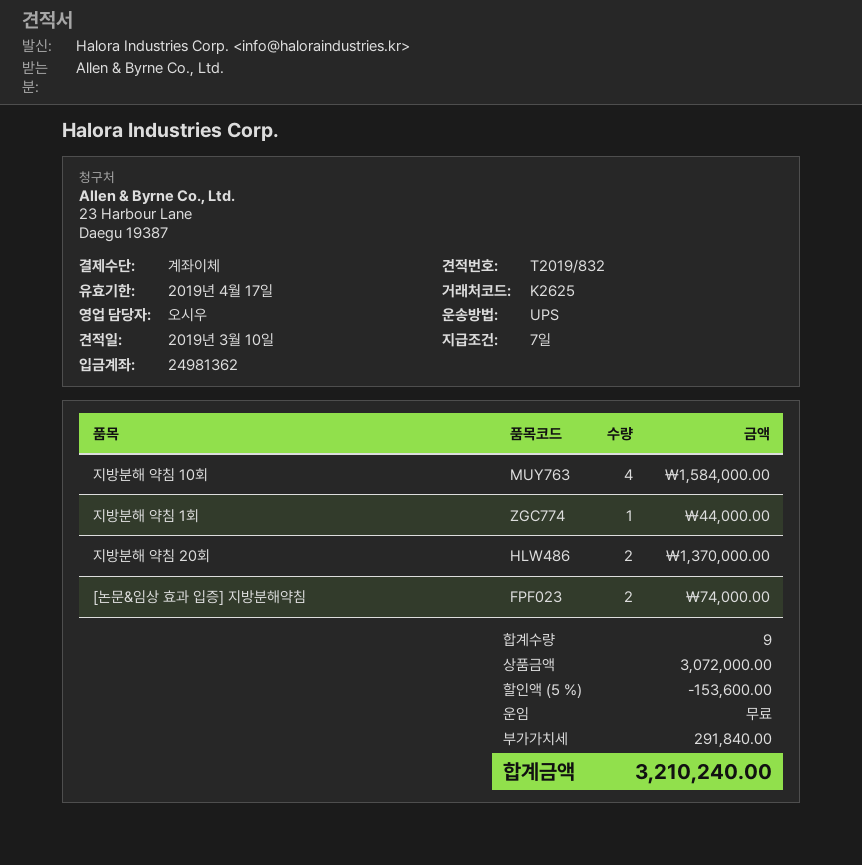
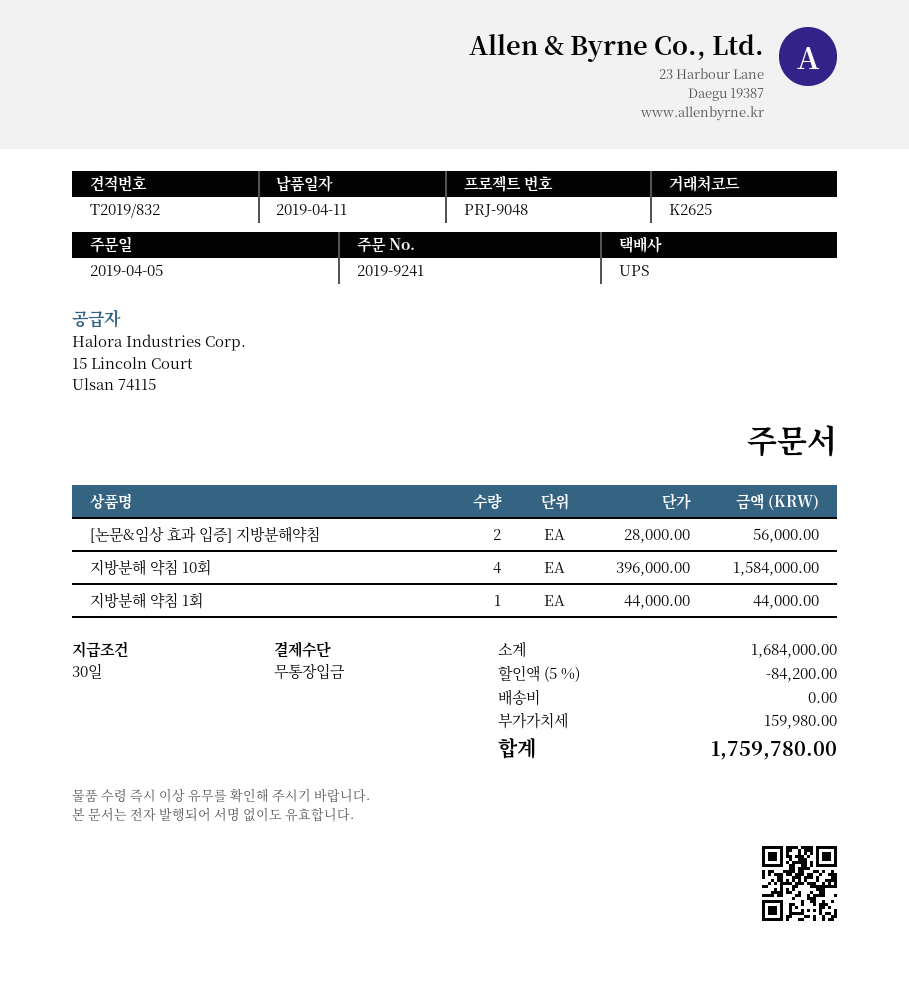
payment terms: 7 days -> 30 days
지방분해 약침 20회: 2 for 1370000.00 -> none
[논문&임상 효과 입증] 지방분해약침: 2 for 74000.00 -> 2 for 56000.00
subtotal: 3072000.00 -> 1684000.00
discount: 5% = 153600.00 -> 5% = 84200.00
tax: 291840.00 -> 159980.00
total: 3210240.00 -> 1759780.00

